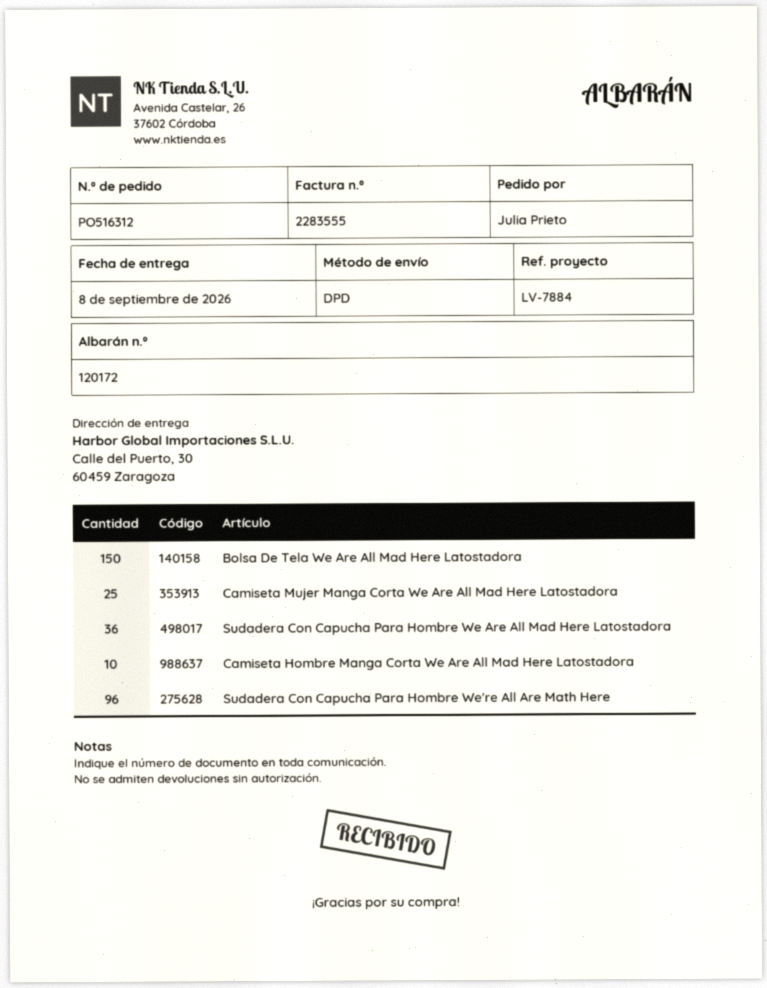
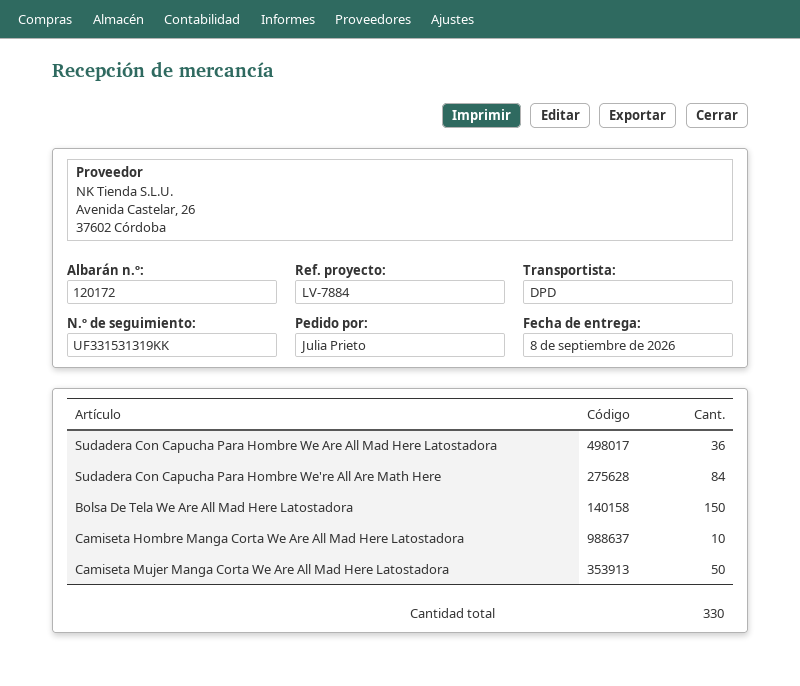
Camiseta Mujer Manga Corta We Are All Mad Here Latostadora: 25 -> 50
Sudadera Con Capucha Para Hombre We're All Are Math Here: 96 -> 84

